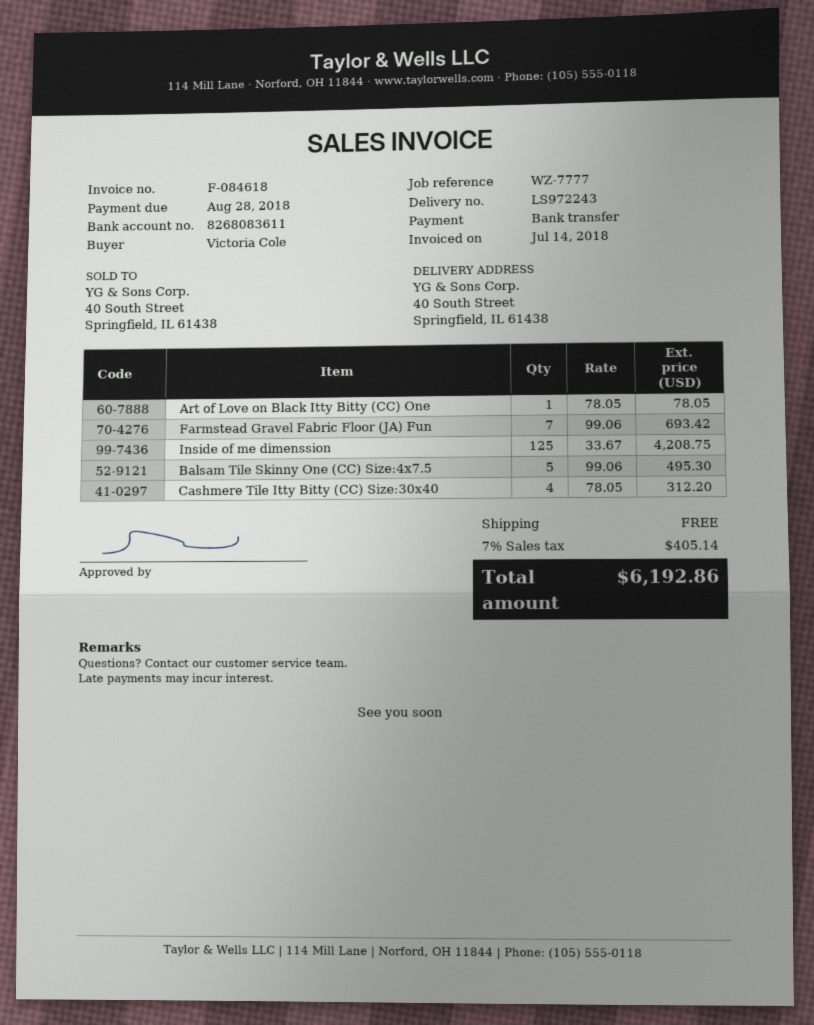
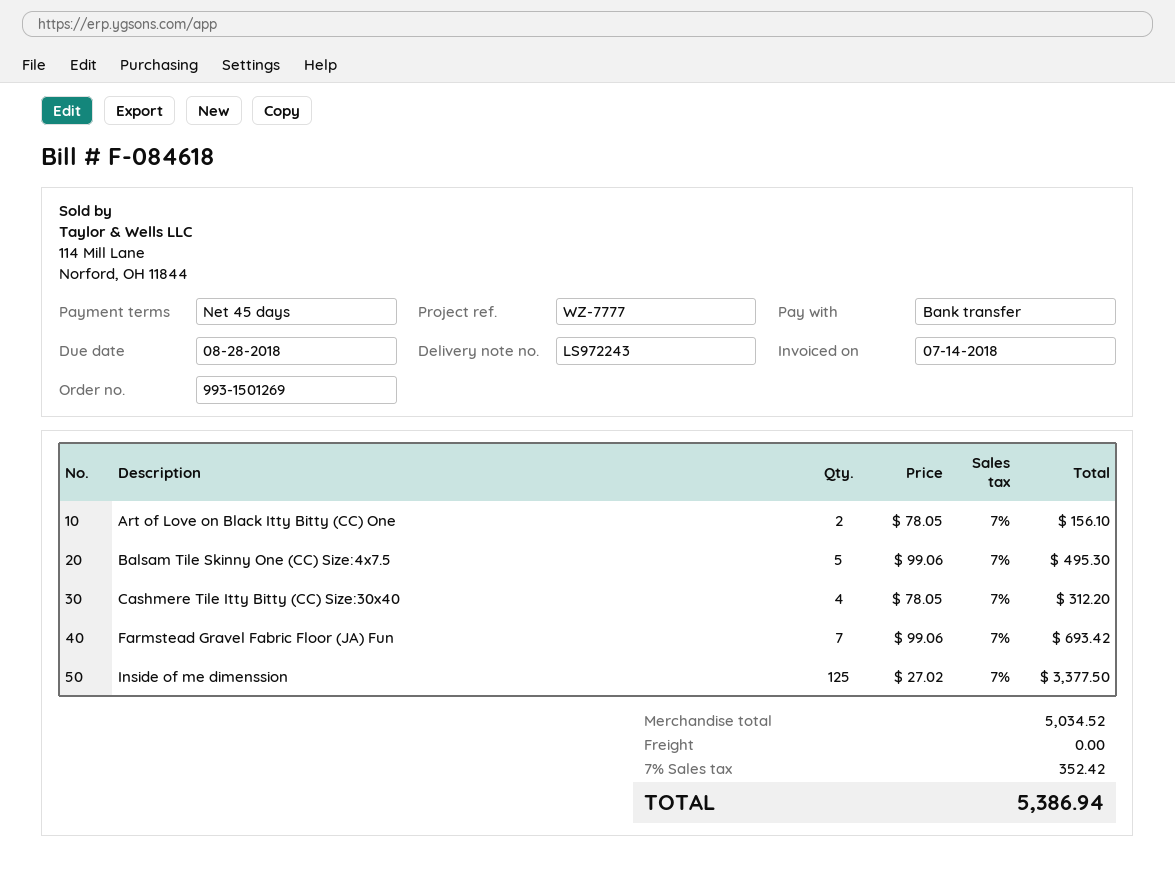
Art of Love on Black Itty Bitty (CC) One: 1 x 78.05 = 78.05 -> 2 x 78.05 = 156.10
Inside of me dimenssion: 125 x 33.67 = 4208.75 -> 125 x 27.02 = 3377.50
tax: 7% = 405.14 -> 7% = 352.42
total: 6192.86 -> 5386.94

